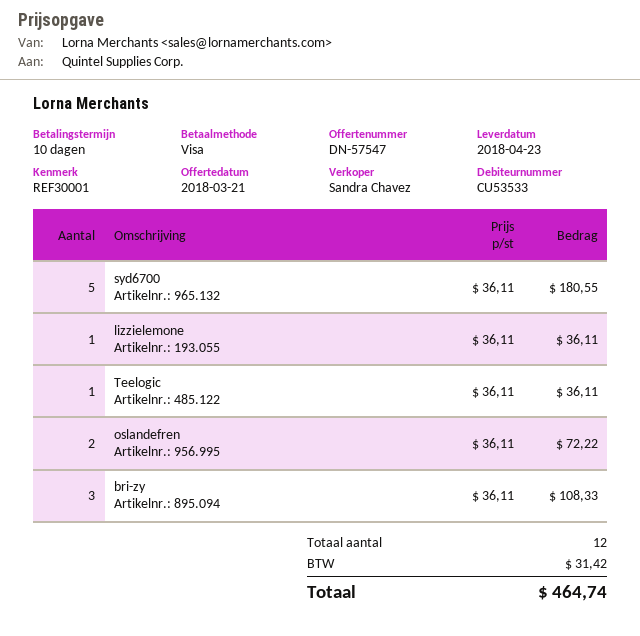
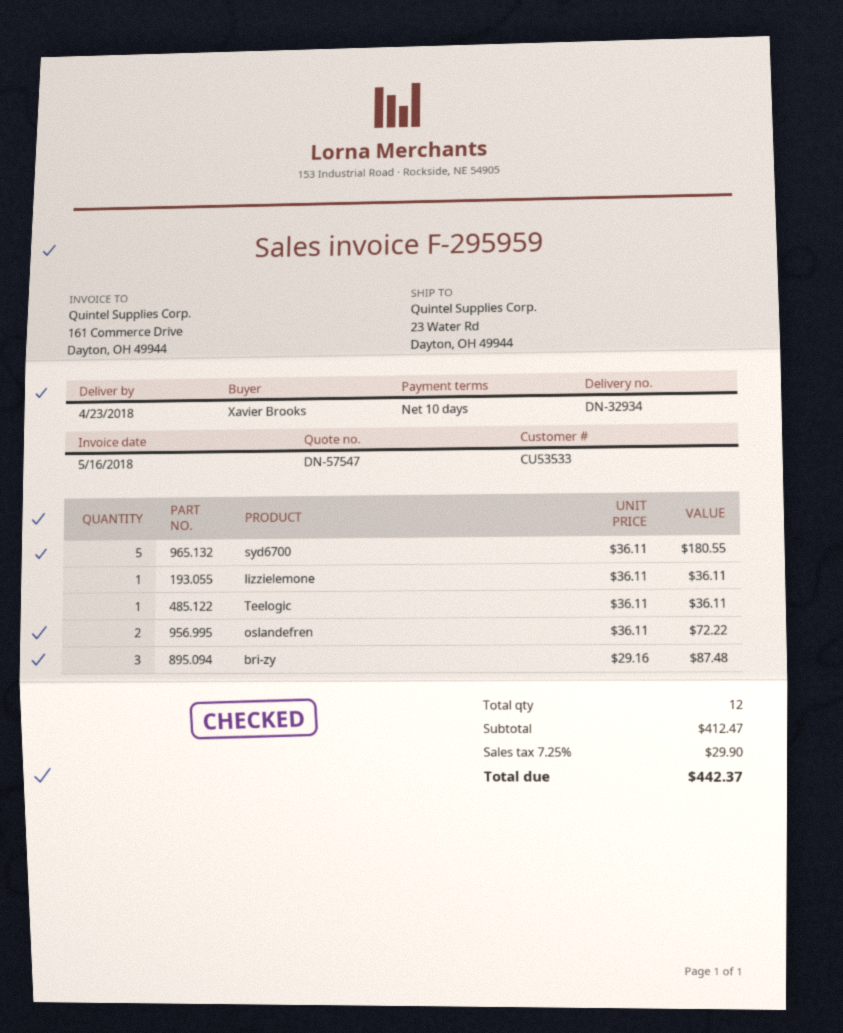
bri-zy: 3 x 36.11 = 108.33 -> 3 x 29.16 = 87.48
tax: 31.42 -> 29.90
total: 464.74 -> 442.37

